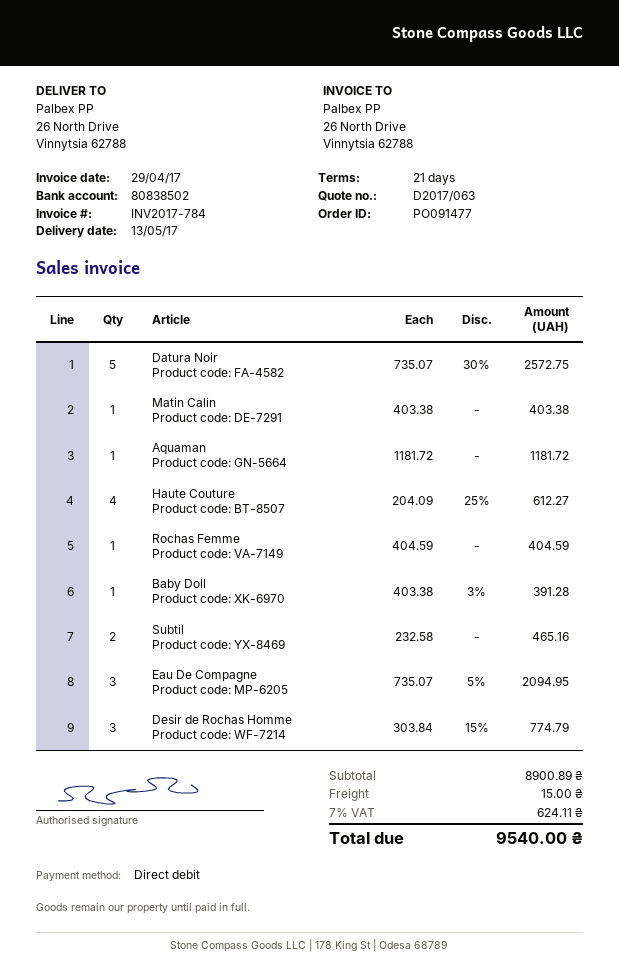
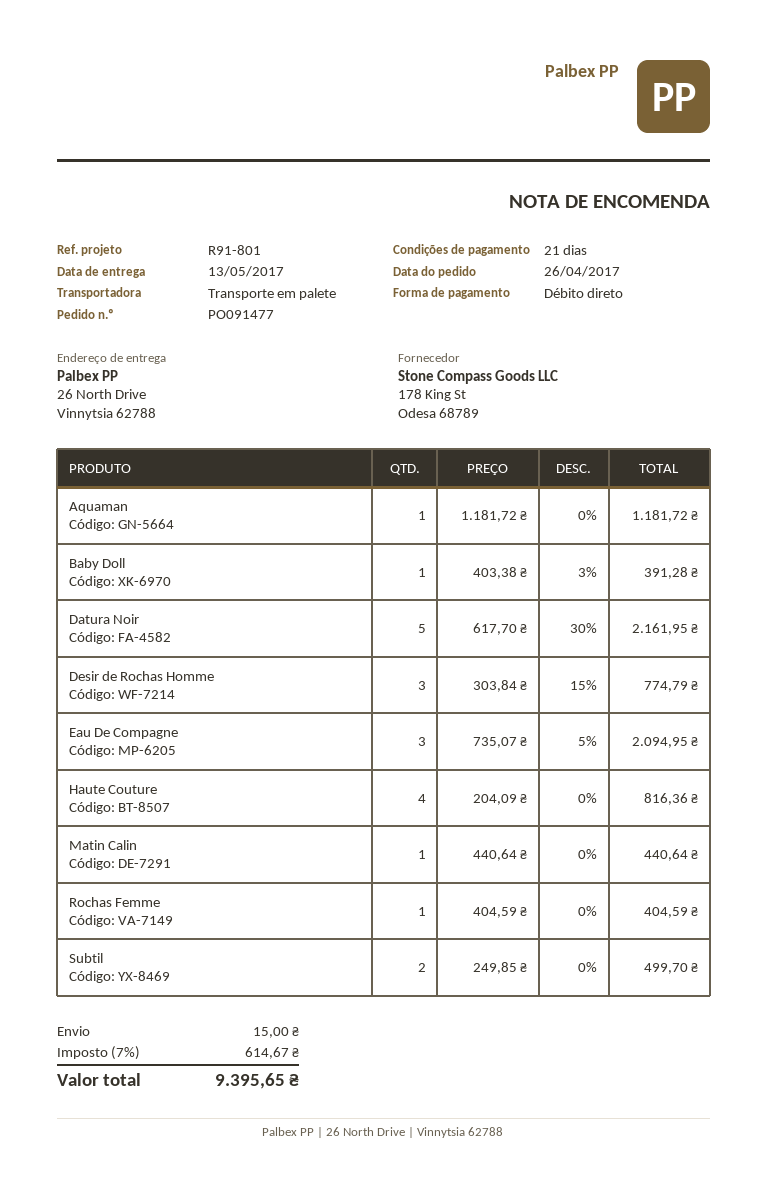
Datura Noir: 5 x 735.07 - 30% = 2572.75 -> 5 x 617.70 - 30% = 2161.95
Matin Calin: 1 x 403.38 = 403.38 -> 1 x 440.64 = 440.64
Haute Couture: 4 x 204.09 - 25% = 612.27 -> 4 x 204.09 = 816.36
Subtil: 2 x 232.58 = 465.16 -> 2 x 249.85 = 499.70
tax: 7% = 624.11 -> 7% = 614.67
total: 9540.00 -> 9395.65

